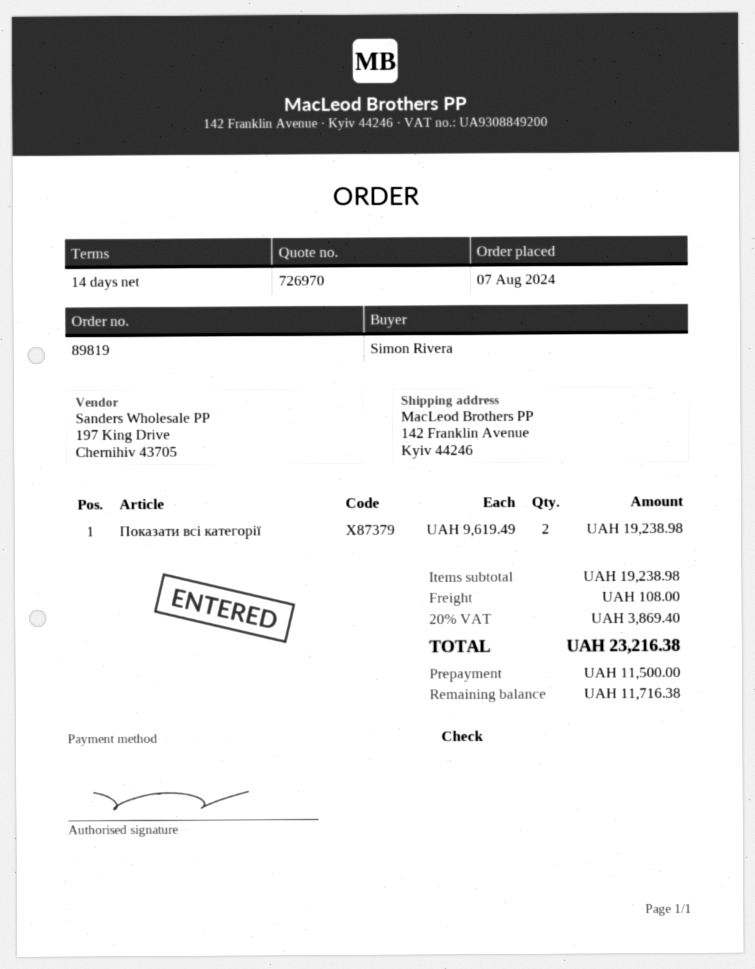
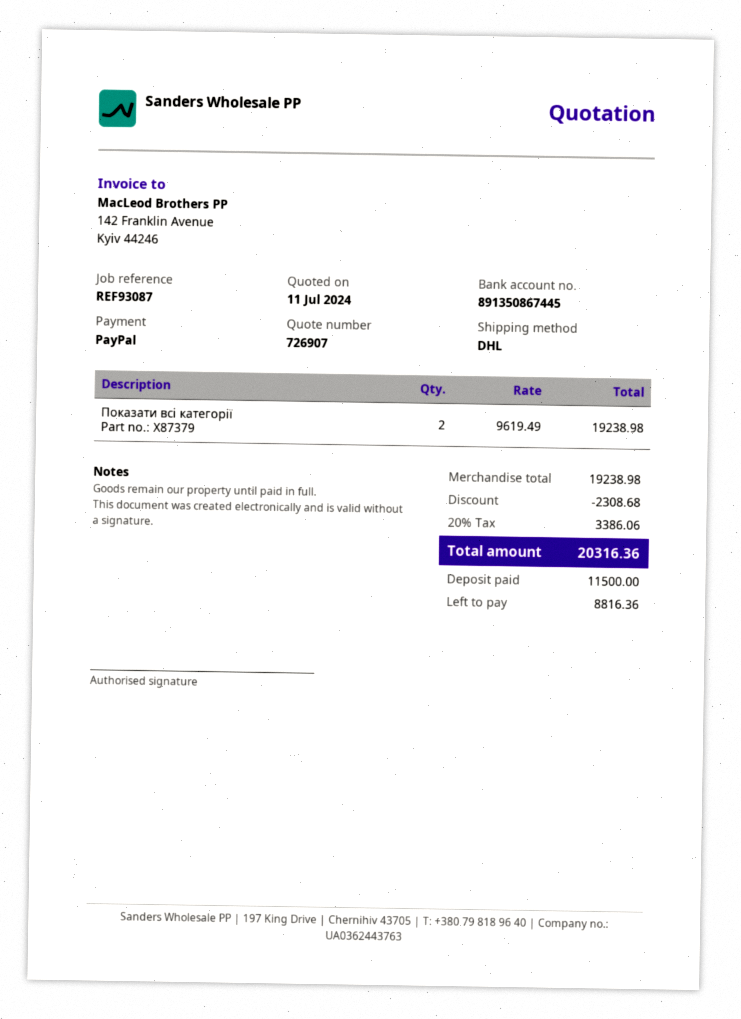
quote number: 726970 -> 726907
payment method: cheque -> PayPal
discount: none -> 2308.68
shipping: 108.00 -> none
tax: 20% = 3869.40 -> 20% = 3386.06
total: 23216.38 -> 20316.36
balance: 11716.38 -> 8816.36

